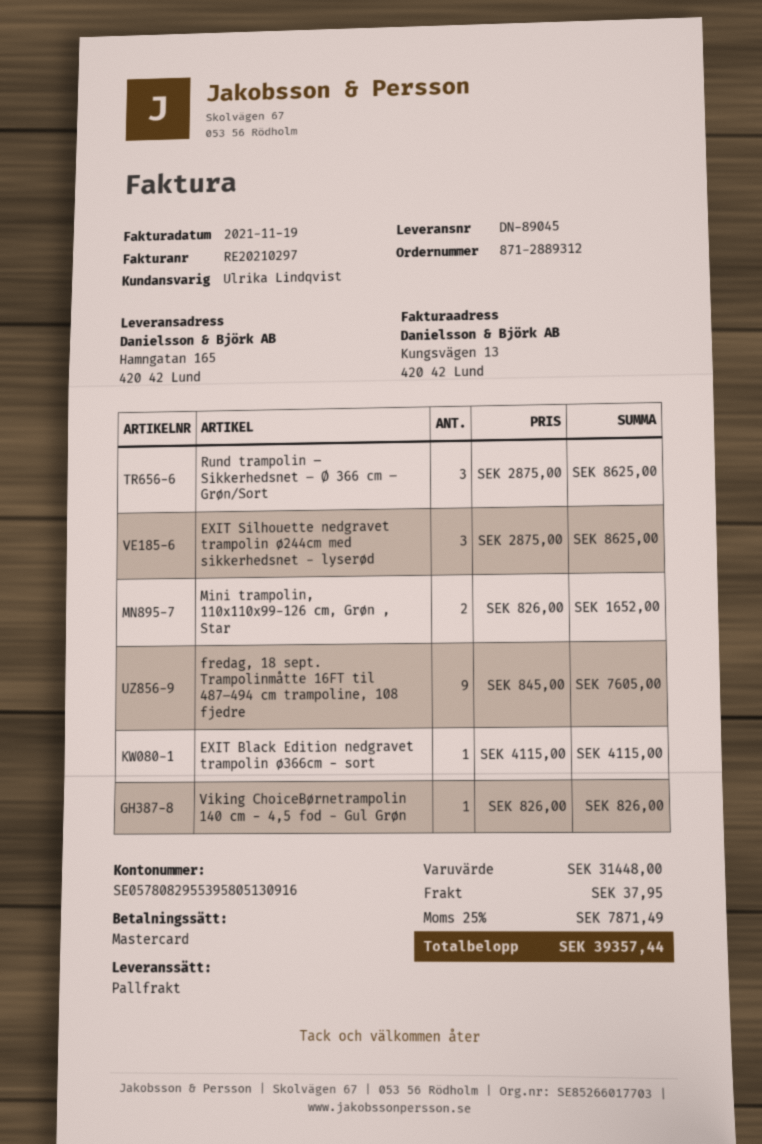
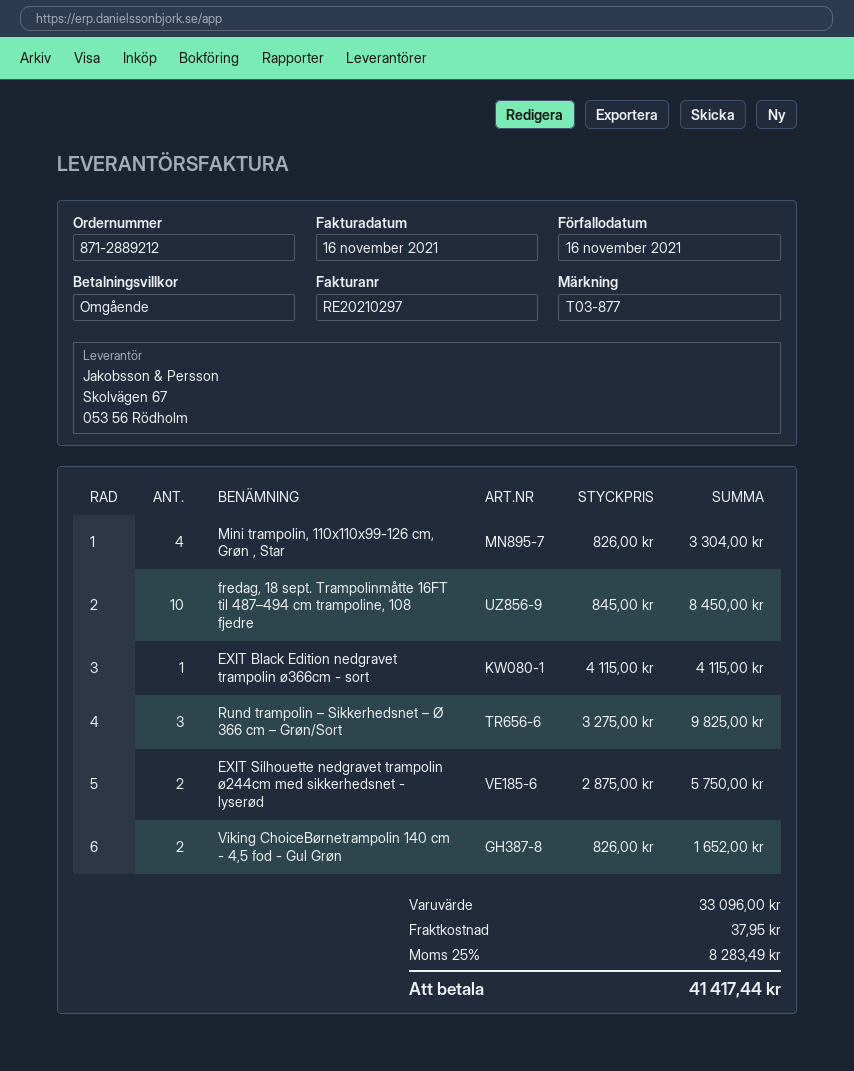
order number: 871-2889312 -> 871-2889212
invoice date: 2021-11-19 -> 2021-11-16
Rund trampolin – Sikkerhedsnet – Ø 366 cm – Grøn/Sort: 3 x 2875.00 = 8625.00 -> 3 x 3275.00 = 9825.00
EXIT Silhouette nedgravet trampolin ø244cm med sikkerhedsnet - lyserød: 3 x 2875.00 = 8625.00 -> 2 x 2875.00 = 5750.00
Mini trampolin, 110x110x99-126 cm, Grøn , Star: 2 x 826.00 = 1652.00 -> 4 x 826.00 = 3304.00
fredag, 18 sept. Trampolinmåtte 16FT til 487–494 cm trampoline, 108 fjedre: 9 x 845.00 = 7605.00 -> 10 x 845.00 = 8450.00
Viking ChoiceBørnetrampolin 140 cm - 4,5 fod - Gul Grøn: 1 x 826.00 = 826.00 -> 2 x 826.00 = 1652.00
subtotal: 31448.00 -> 33096.00
tax: 25% = 7871.49 -> 25% = 8283.49
total: 39357.44 -> 41417.44

